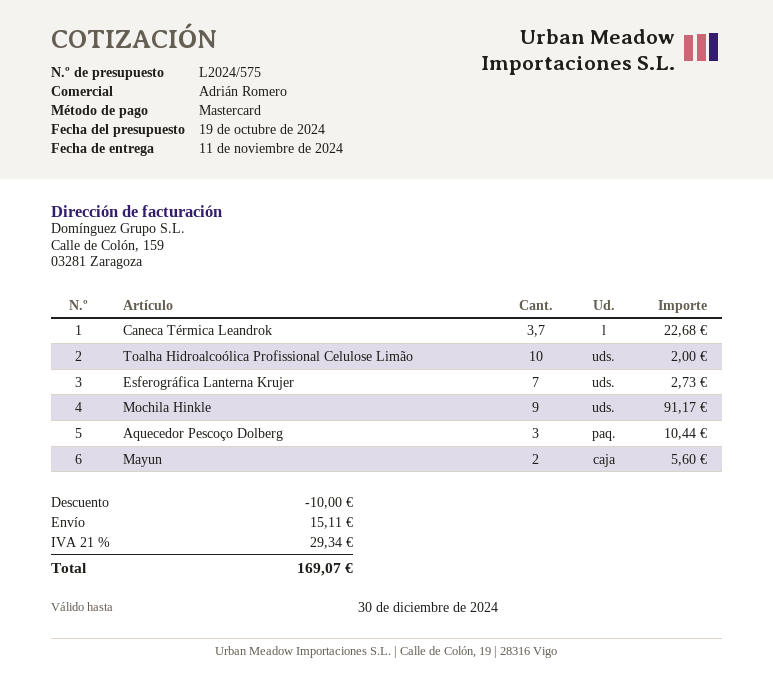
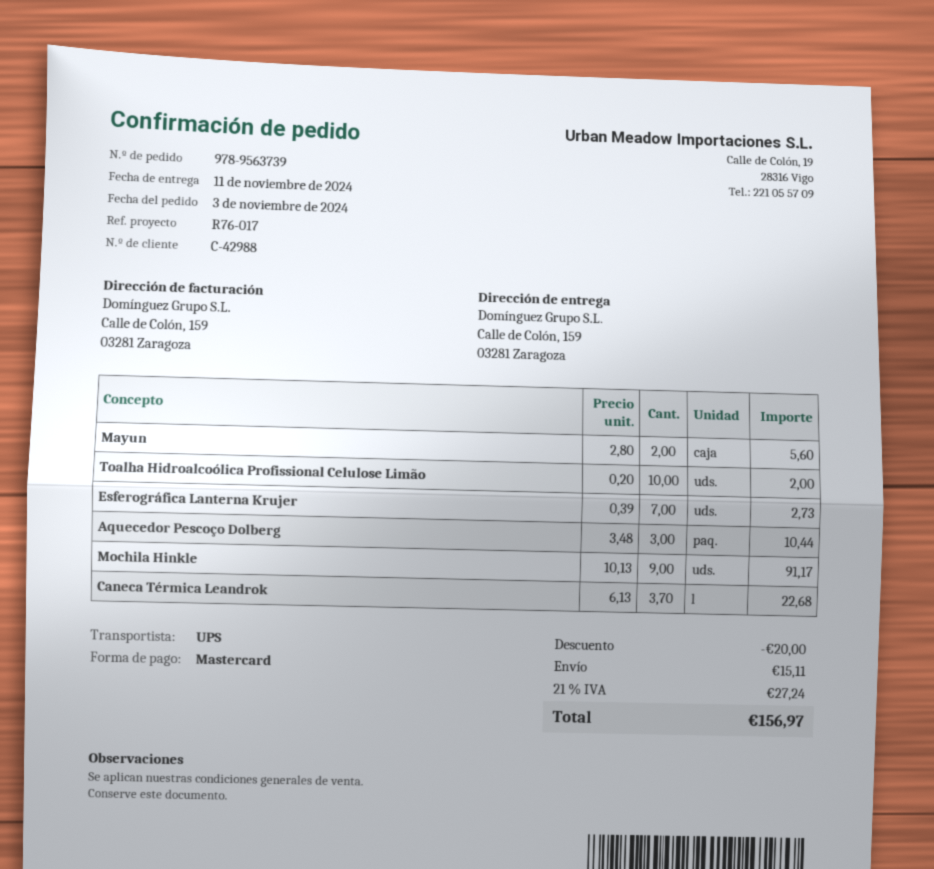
discount: 10.00 -> 20.00
tax: 21% = 29.34 -> 21% = 27.24
total: 169.07 -> 156.97

